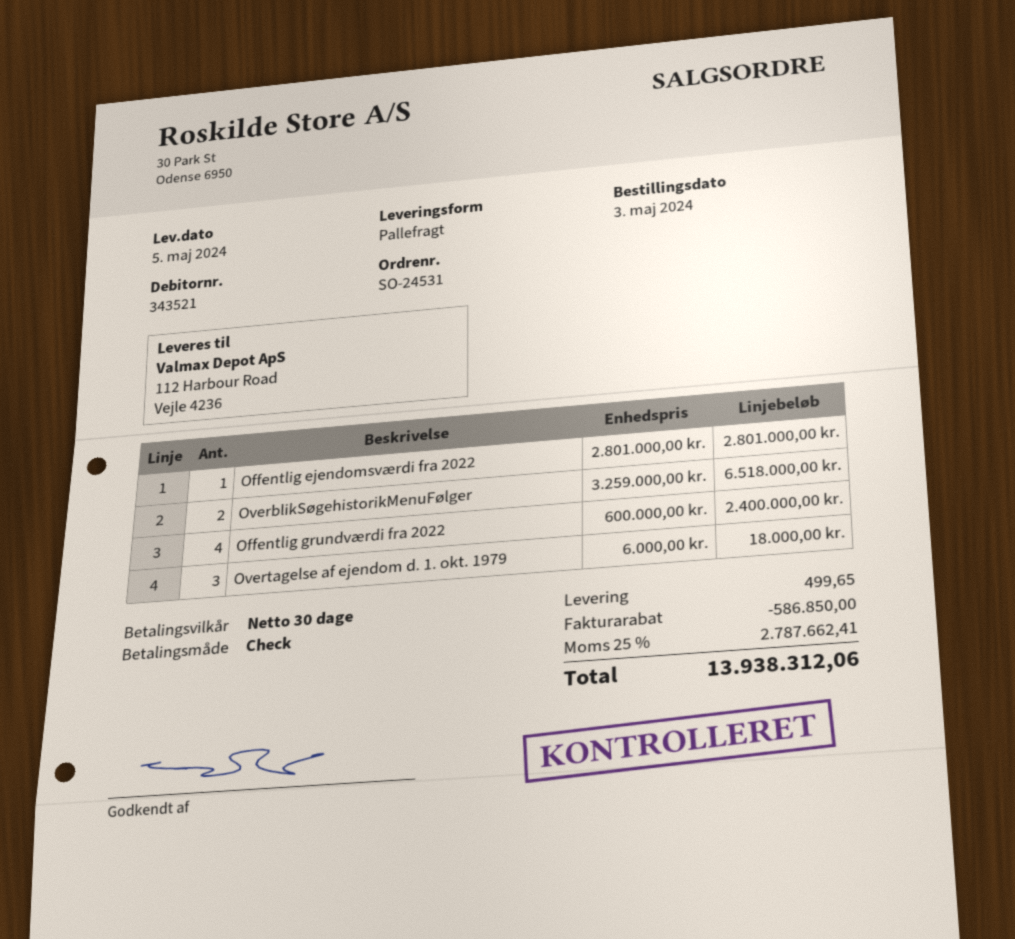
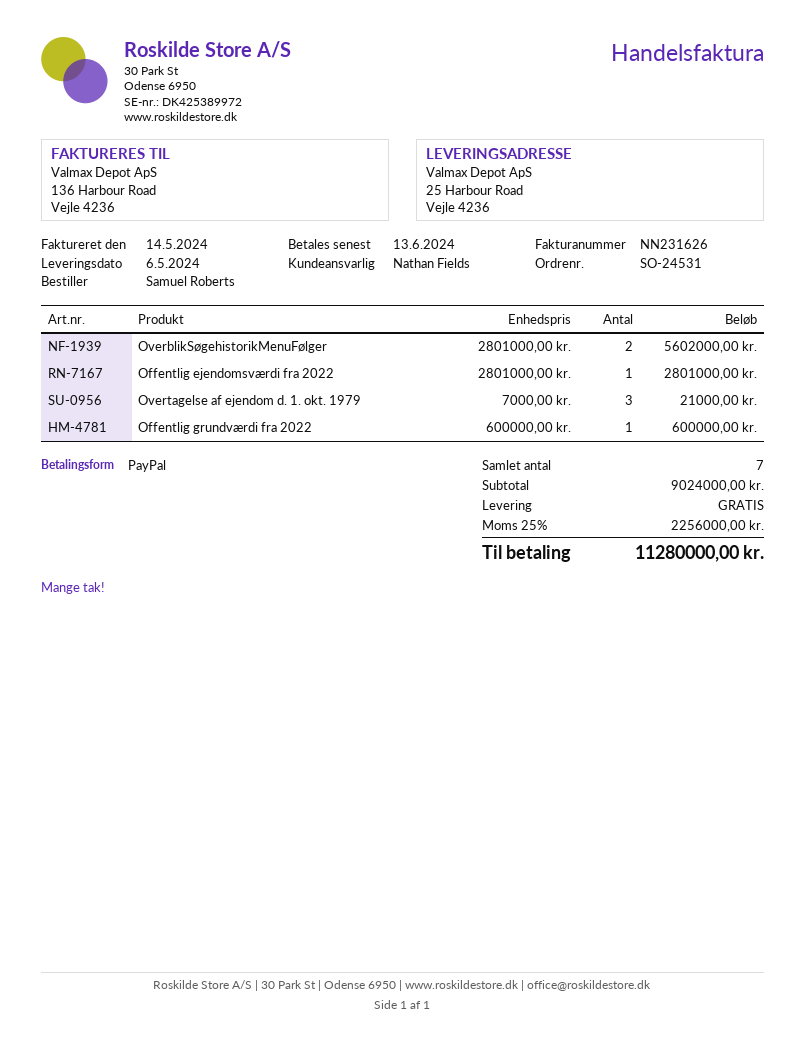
delivery date: 2024-05-05 -> 2024-05-06
payment method: cheque -> PayPal
ship to: 112 Harbour Road, Vejle 4236 -> 25 Harbour Road, Vejle 4236
OverblikSøgehistorikMenuFølger: 2 x 3259000.00 = 6518000.00 -> 2 x 2801000.00 = 5602000.00
Offentlig grundværdi fra 2022: 4 x 600000.00 = 2400000.00 -> 1 x 600000.00 = 600000.00
Overtagelse af ejendom d. 1. okt. 1979: 3 x 6000.00 = 18000.00 -> 3 x 7000.00 = 21000.00
discount: 586850.00 -> none
shipping: 499.65 -> 0.00
tax: 25% = 2787662.41 -> 25% = 2256000.00
total: 13938312.06 -> 11280000.00

